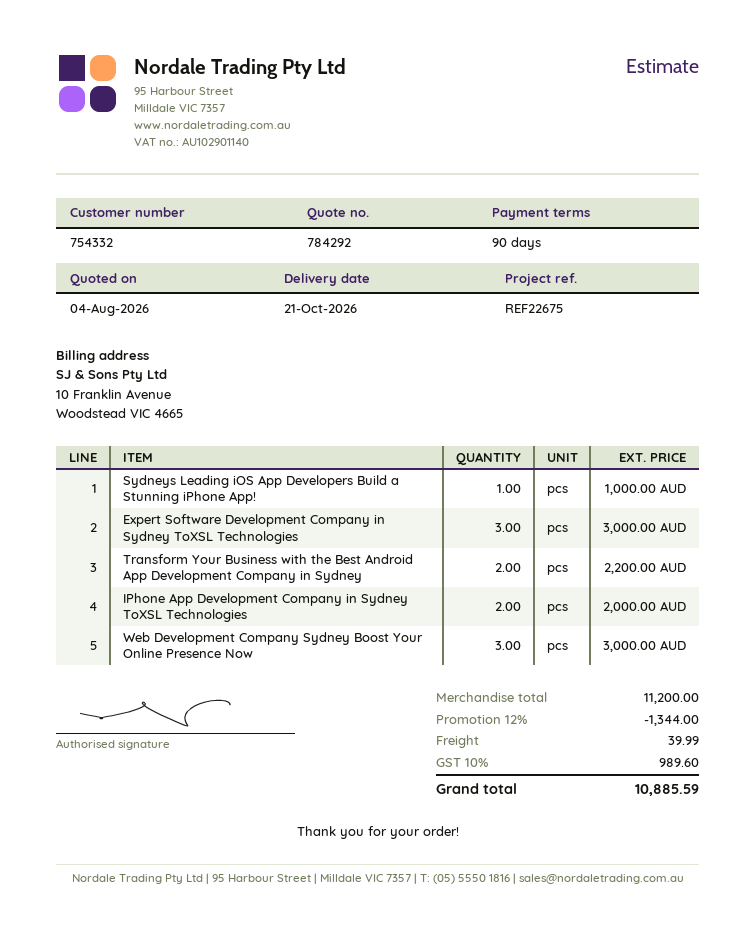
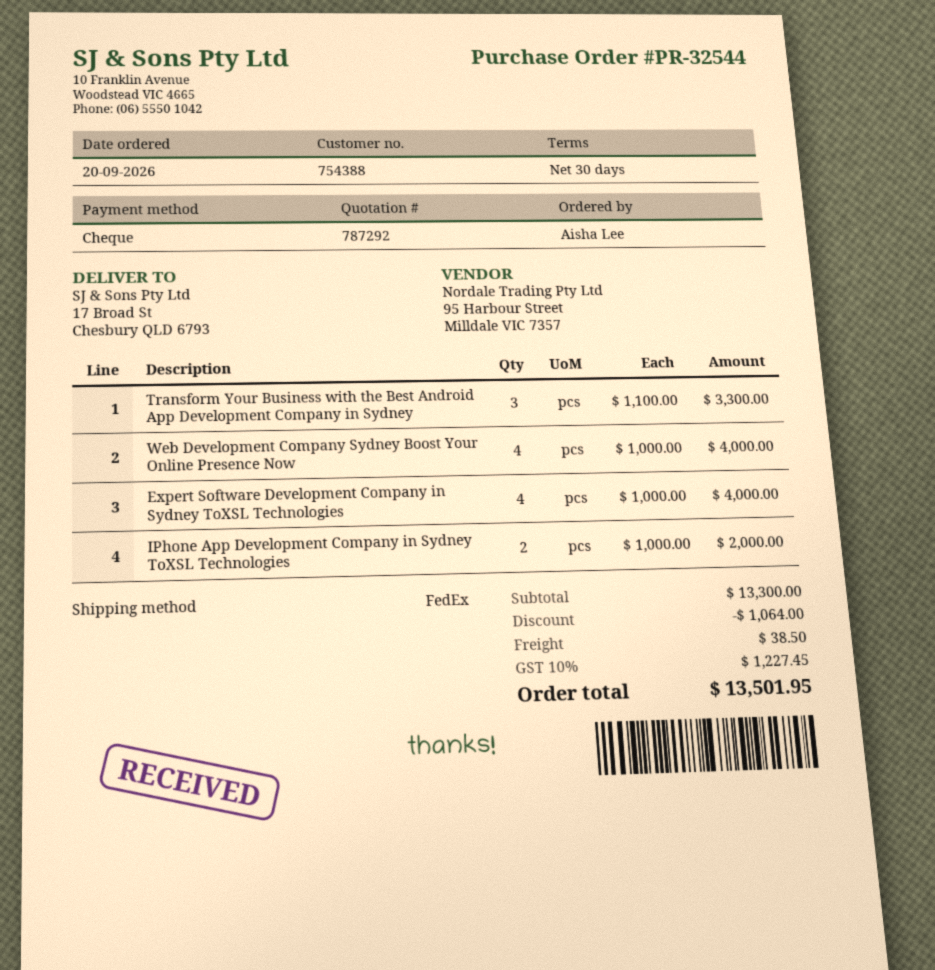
quote number: 784292 -> 787292
payment terms: 90 days -> 30 days
customer number: 754332 -> 754388
Sydneys Leading iOS App Developers Build a Stunning iPhone App!: 1 for 1000.00 -> none
Expert Software Development Company in Sydney ToXSL Technologies: 3 for 3000.00 -> 4 for 4000.00
Transform Your Business with the Best Android App Development Company in Sydney: 2 for 2200.00 -> 3 for 3300.00
Web Development Company Sydney Boost Your Online Presence Now: 3 for 3000.00 -> 4 for 4000.00
subtotal: 11200.00 -> 13300.00
discount: 1344.00 -> 1064.00
shipping: 39.99 -> 38.50
tax: 10% = 989.60 -> 10% = 1227.45
total: 10885.59 -> 13501.95

